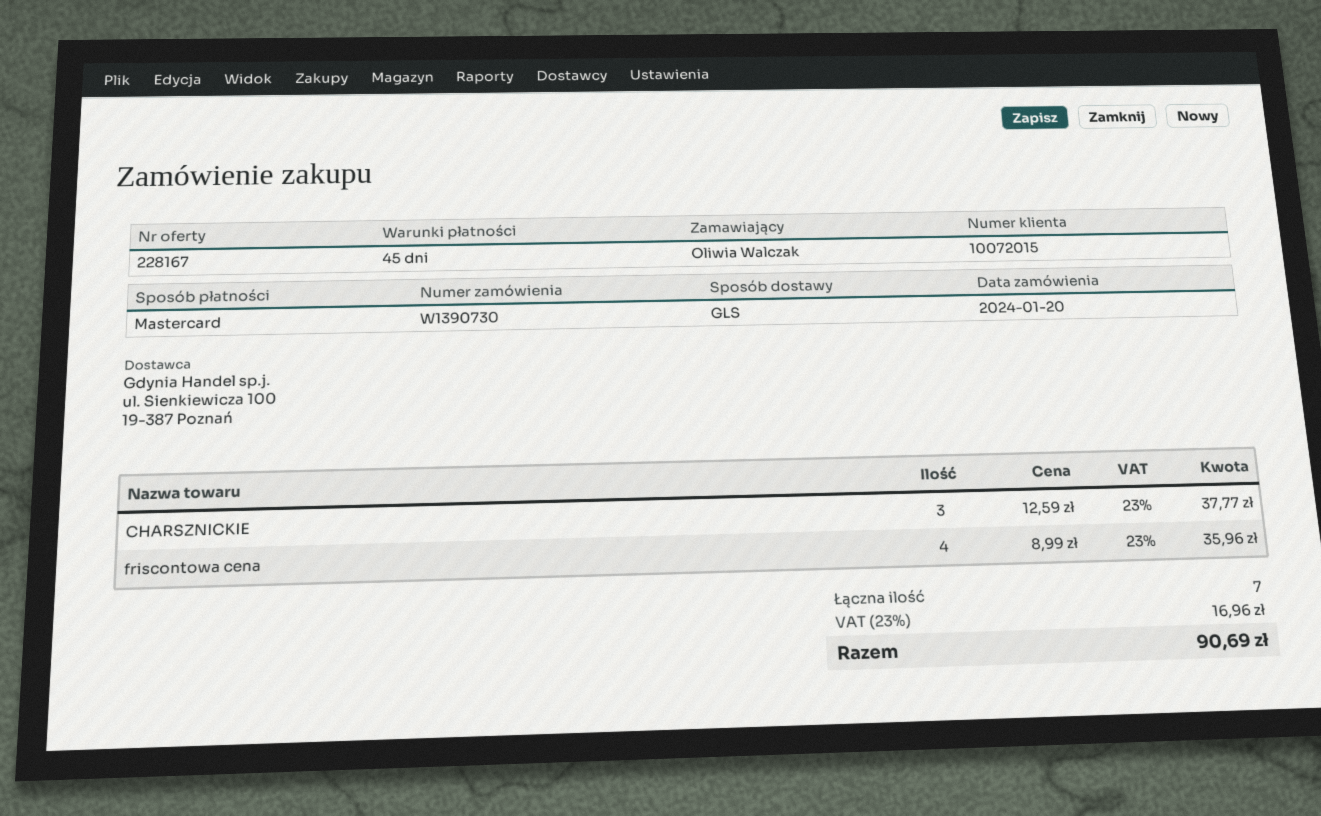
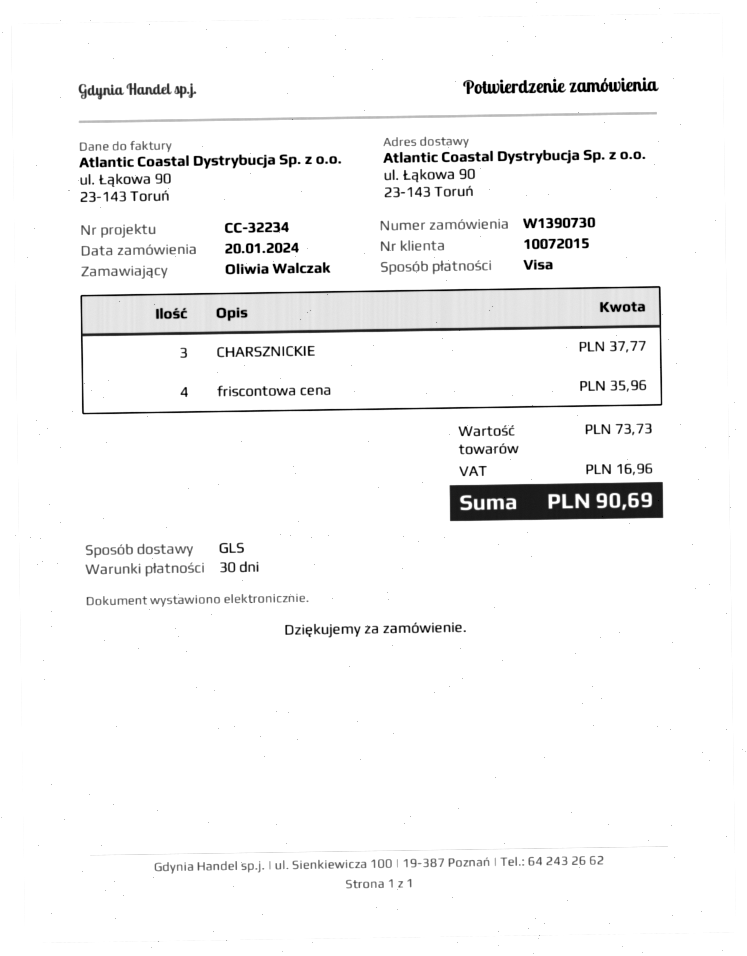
payment terms: 45 days -> 30 days
payment method: Mastercard -> Visa

